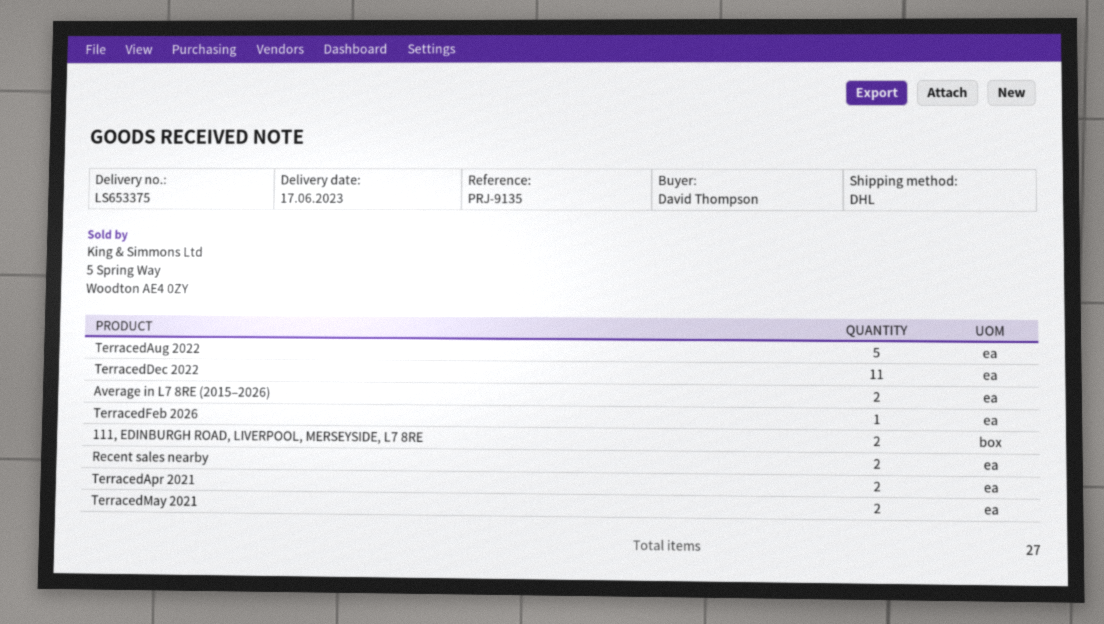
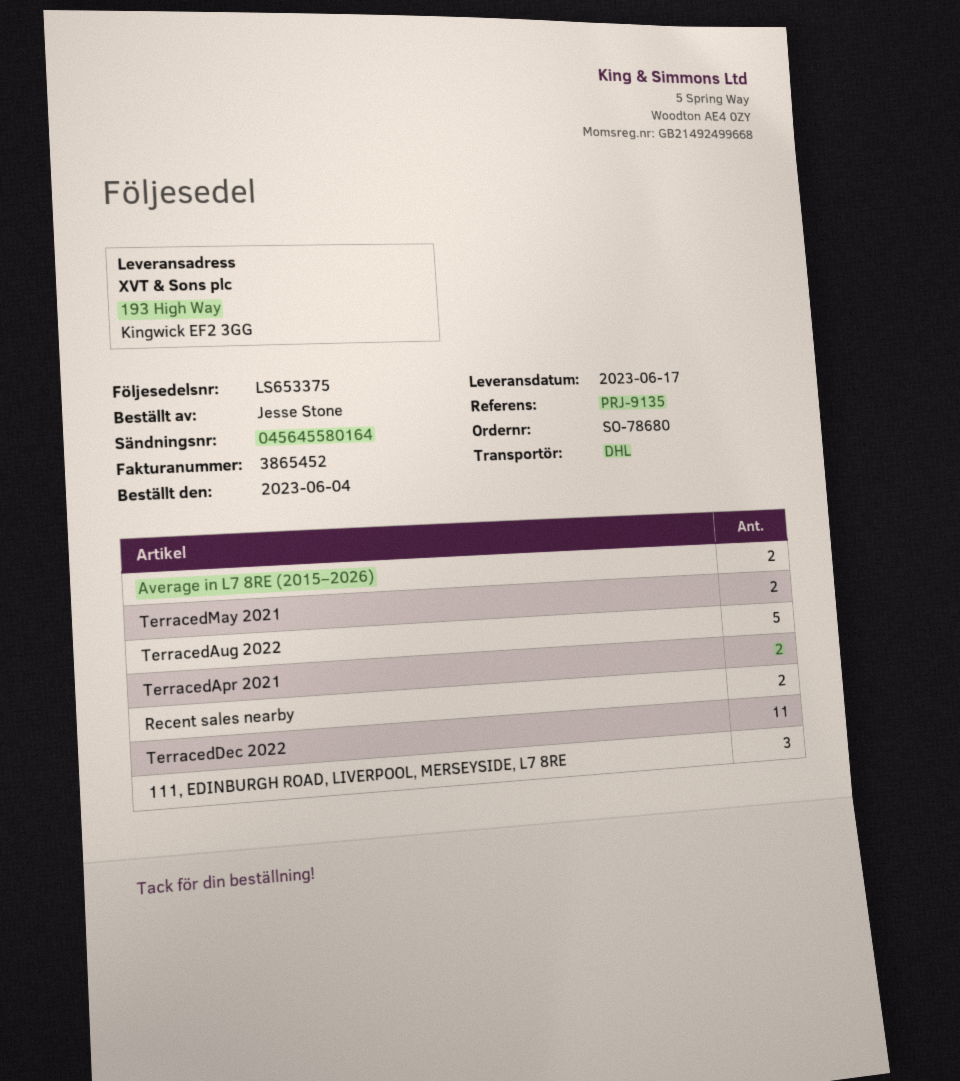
ordered by: David Thompson -> Jesse Stone
TerracedFeb 2026: 1 -> none
111, EDINBURGH ROAD, LIVERPOOL, MERSEYSIDE, L7 8RE: 2 -> 3

